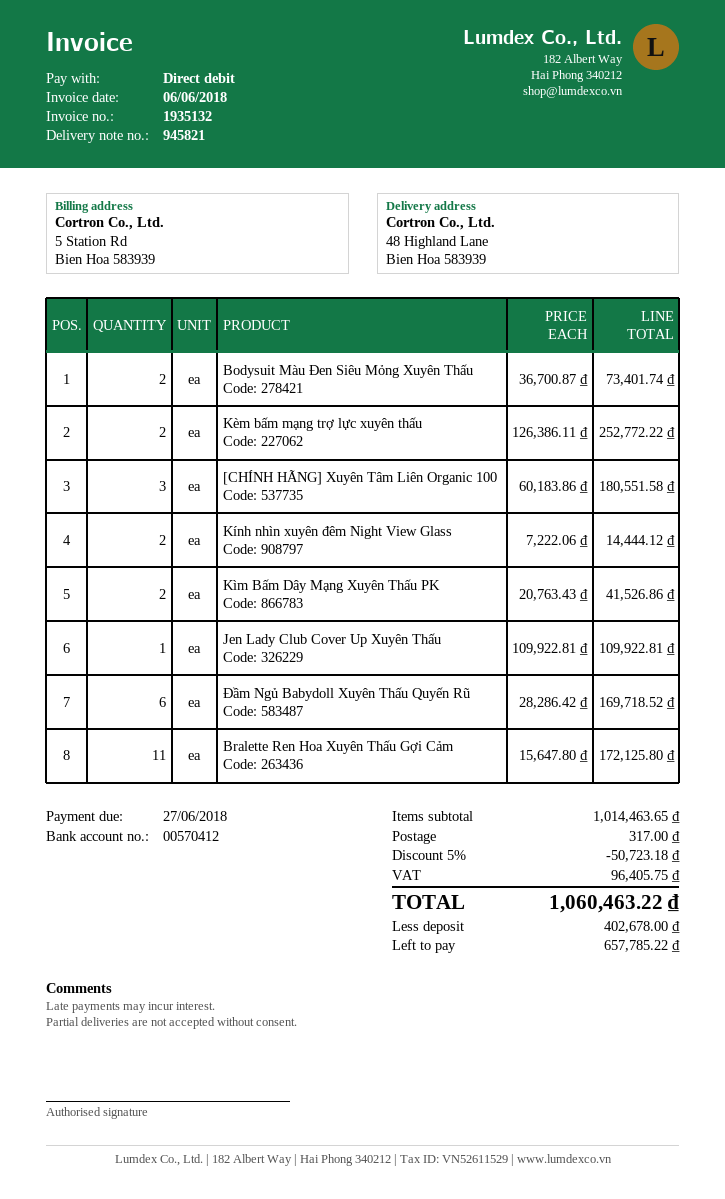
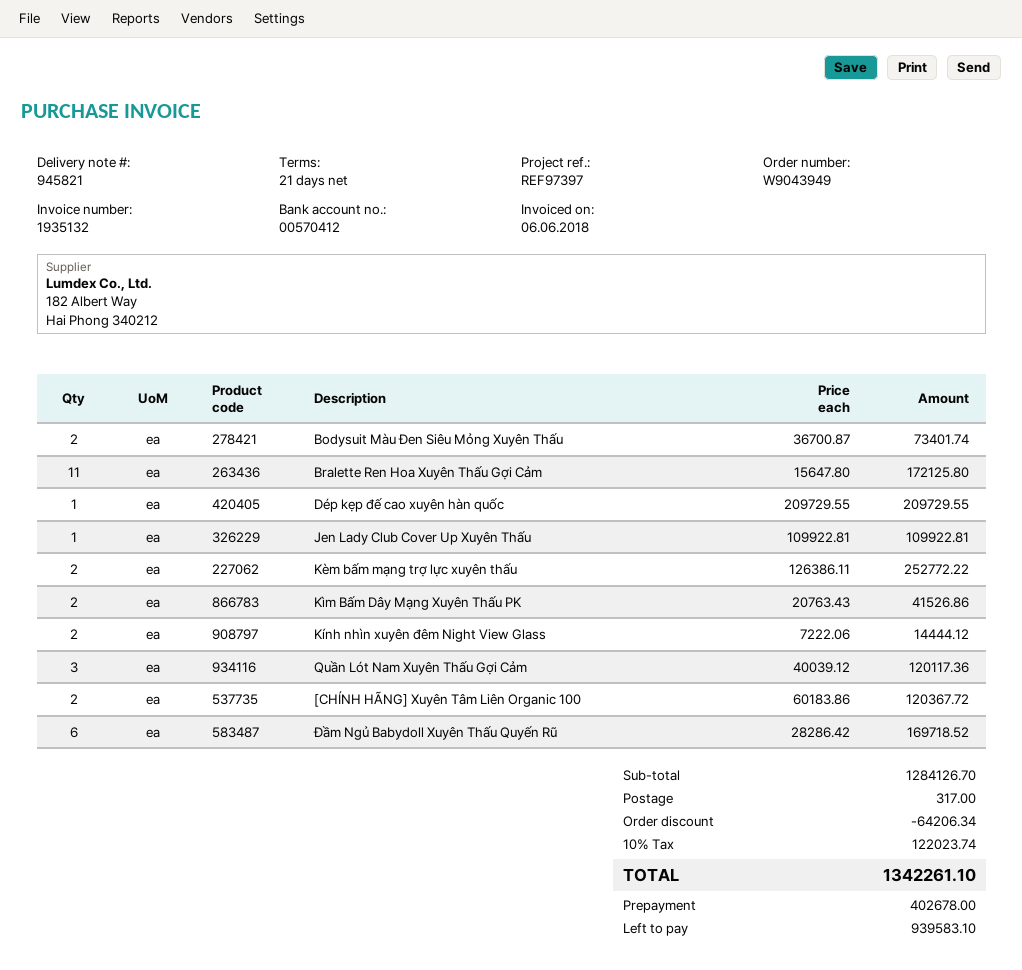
[CHÍNH HÃNG] Xuyên Tâm Liên Organic 100: 3 x 60183.86 = 180551.58 -> 2 x 60183.86 = 120367.72
Dép kẹp đế cao xuyên hàn quốc: none -> 1 x 209729.55 = 209729.55
Quần Lót Nam Xuyên Thấu Gợi Cảm: none -> 3 x 40039.12 = 120117.36
subtotal: 1014463.65 -> 1284126.70
discount: 50723.18 -> 64206.34
tax: 96405.75 -> 122023.74
total: 1060463.22 -> 1342261.10
balance: 657785.22 -> 939583.10

